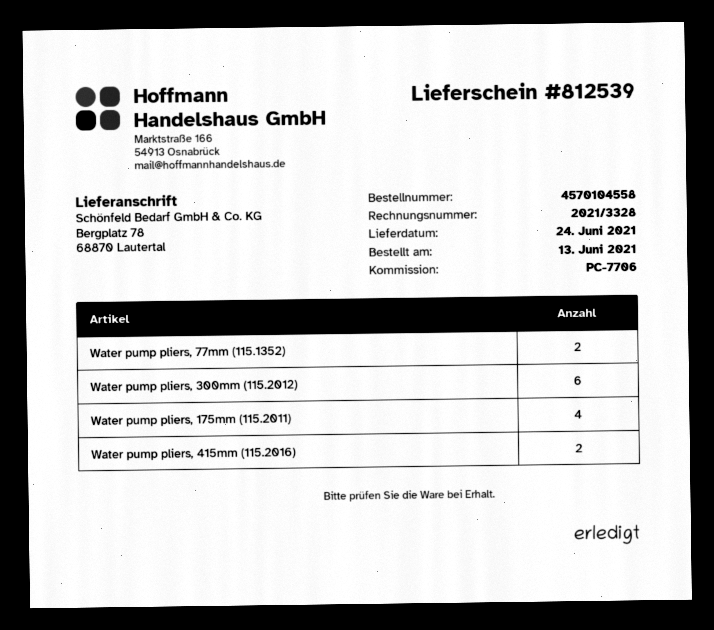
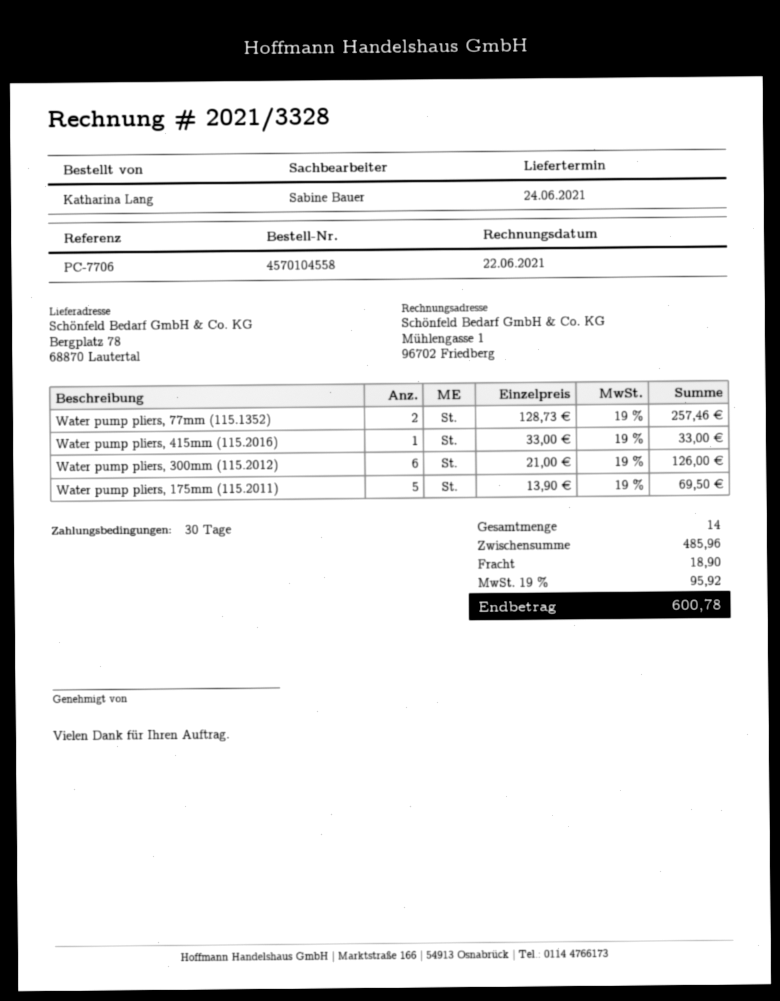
Water pump pliers, 175mm (115.2011): 4 -> 5
Water pump pliers, 415mm (115.2016): 2 -> 1

